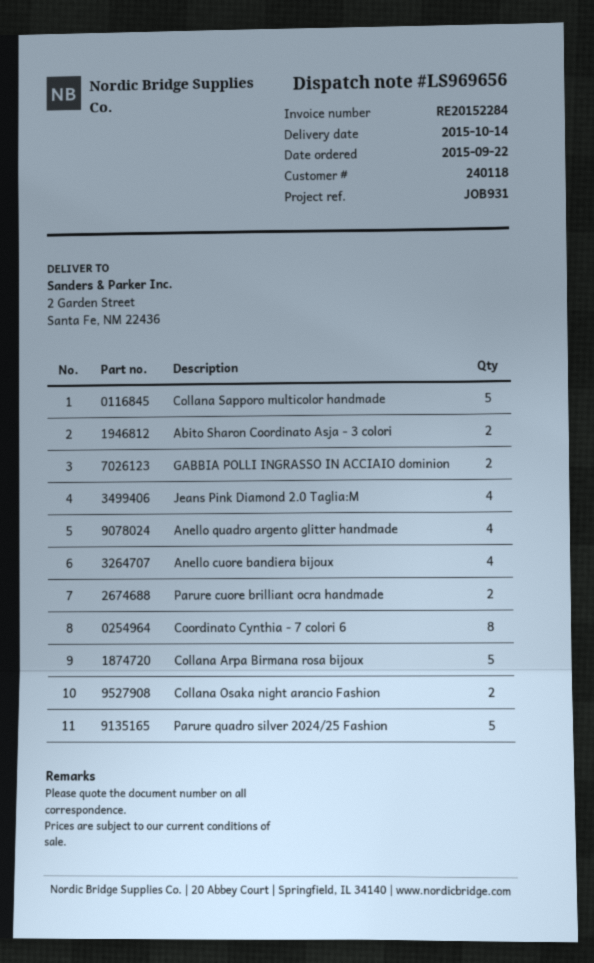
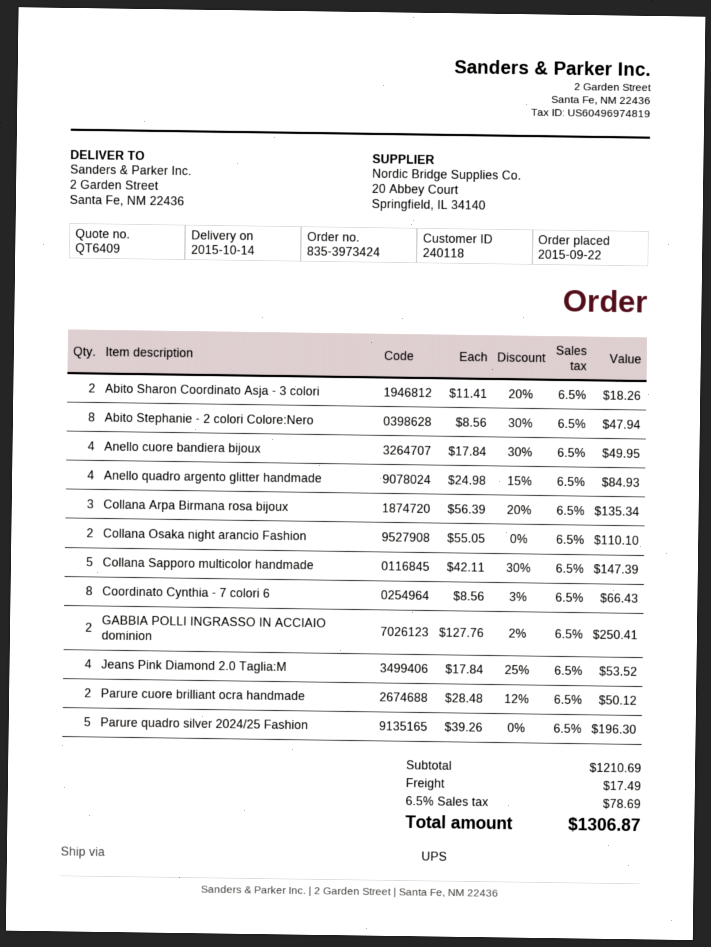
Collana Arpa Birmana rosa bijoux: 5 -> 3
Abito Stephanie - 2 colori Colore:Nero: none -> 8

